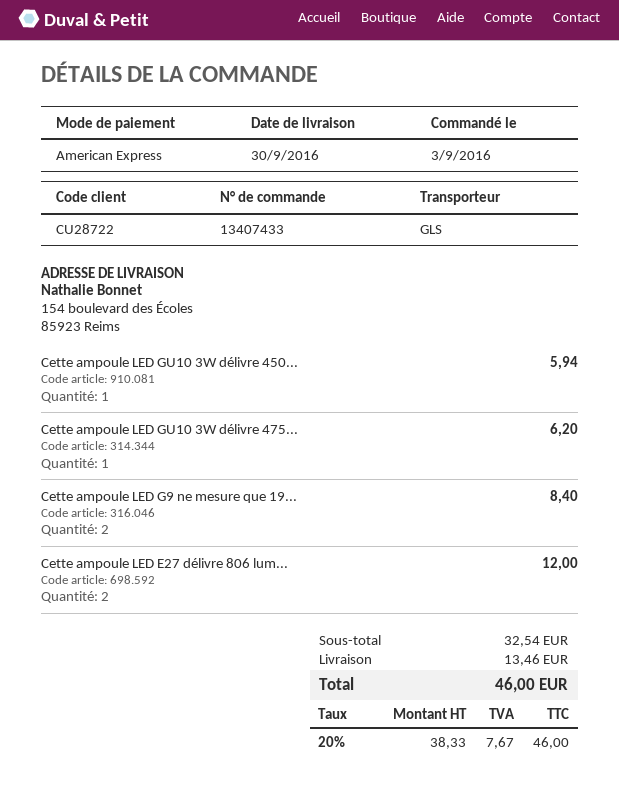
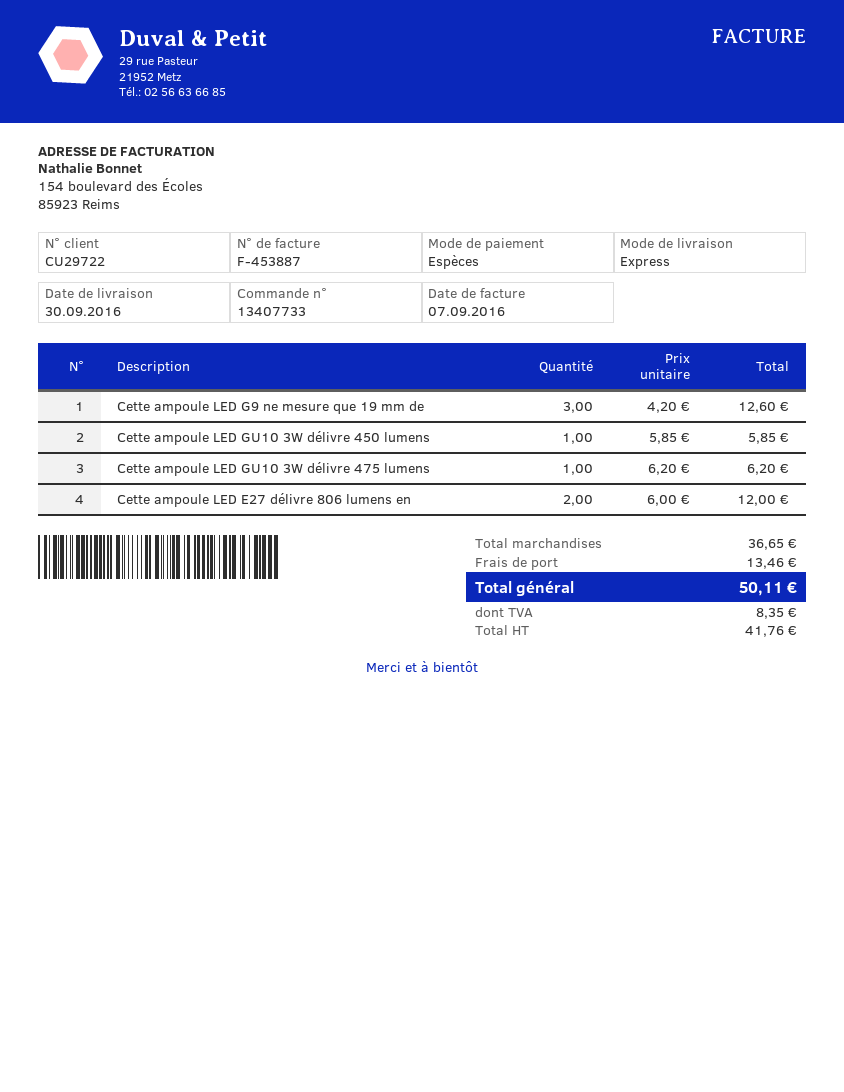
order number: 13407433 -> 13407733
customer number: CU28722 -> CU29722
payment method: American Express -> cash
shipping method: GLS -> express
Cette ampoule LED GU10 3W délivre 450...: 1 for 5.94 -> 1 for 5.85
Cette ampoule LED G9 ne mesure que 19...: 2 for 8.40 -> 3 for 12.60
subtotal: 32.54 -> 36.65
net: 38.33 -> 41.76
tax: 7.67 -> 8.35
total: 46.00 -> 50.11

